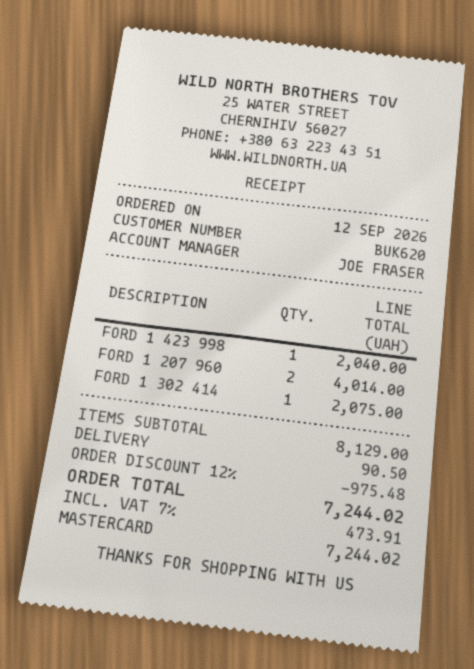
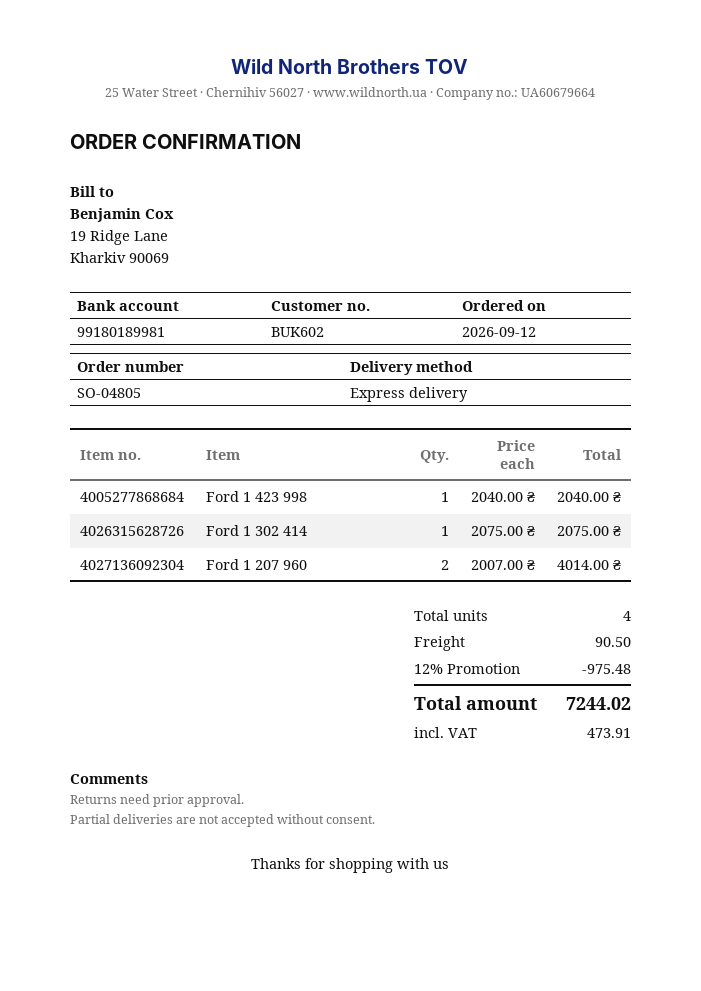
customer number: BUK620 -> BUK602

